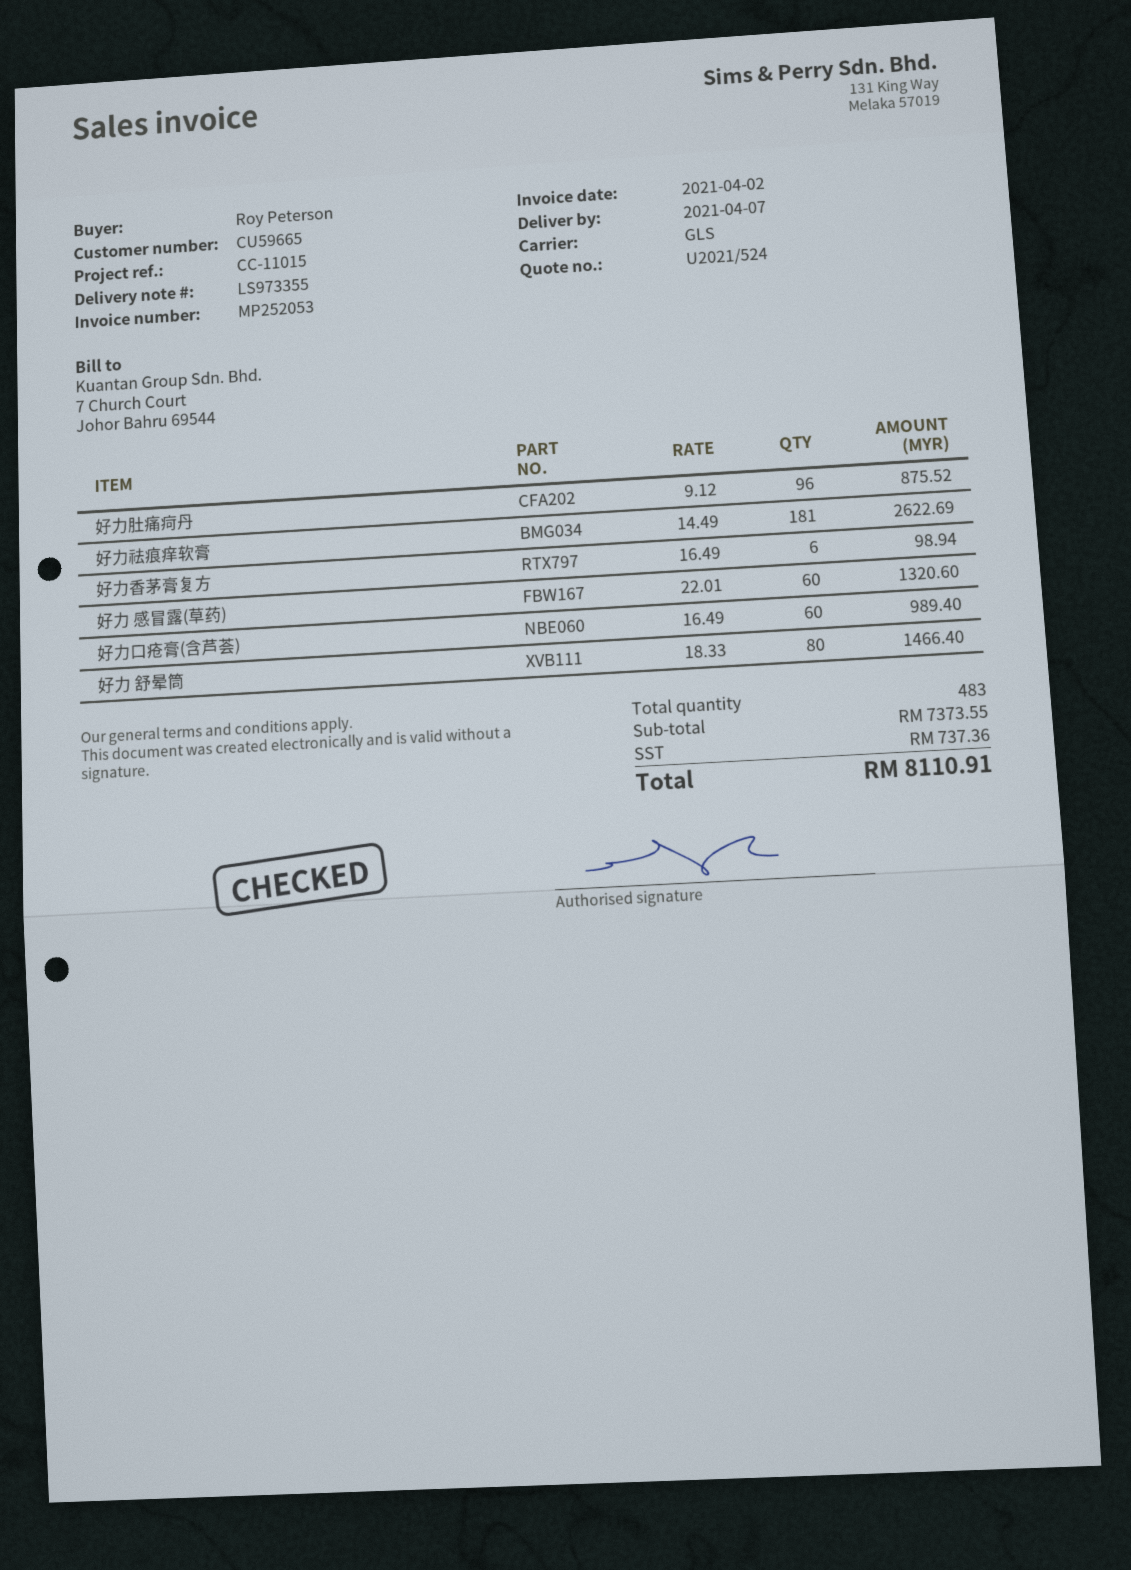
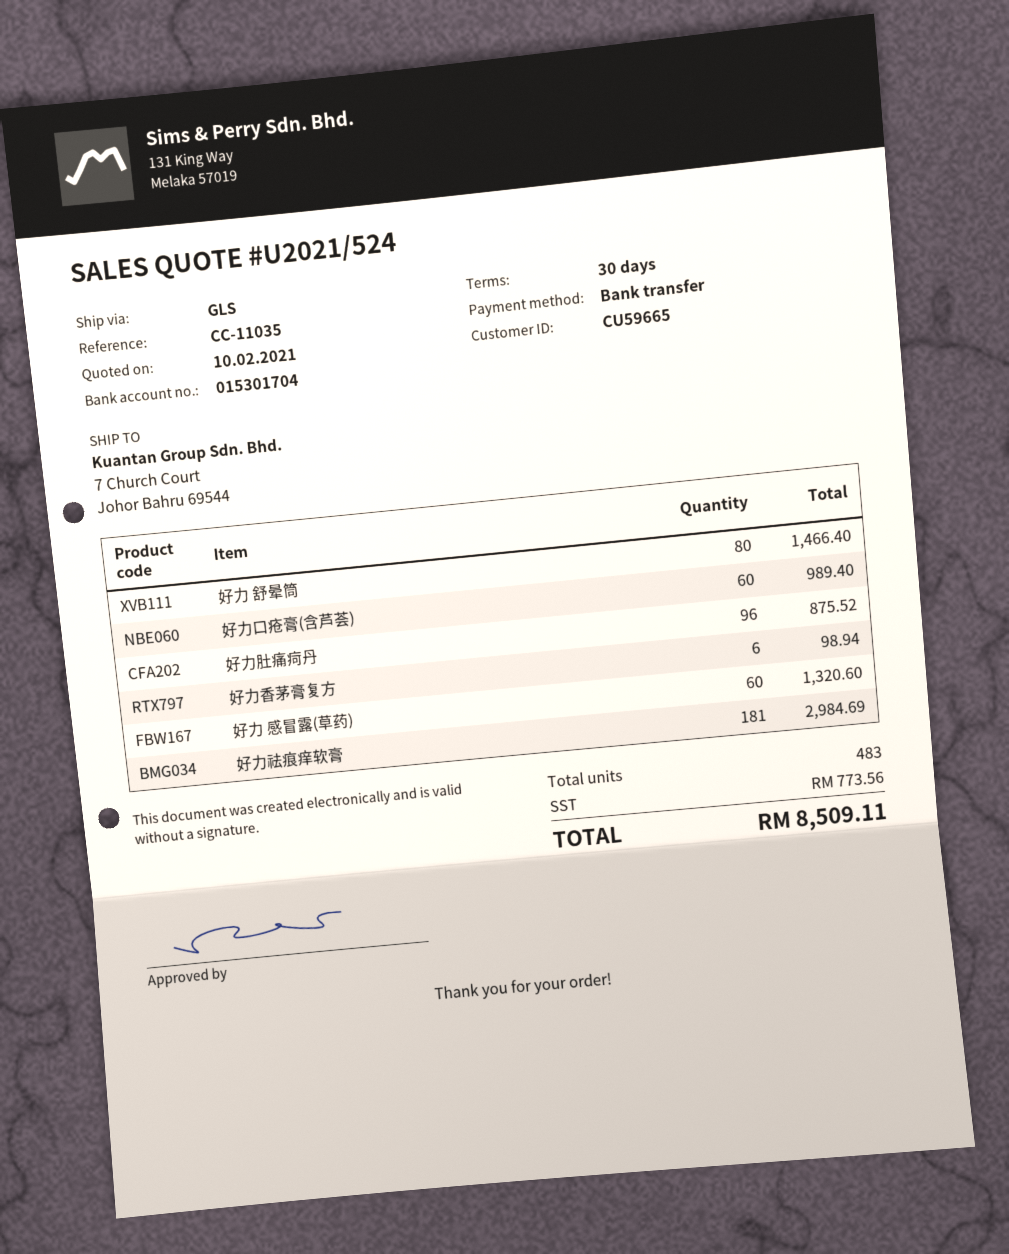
reference: CC-11015 -> CC-11035
好力祛痕痒软膏: 181 for 2622.69 -> 181 for 2984.69
tax: 737.36 -> 773.56
total: 8110.91 -> 8509.11

